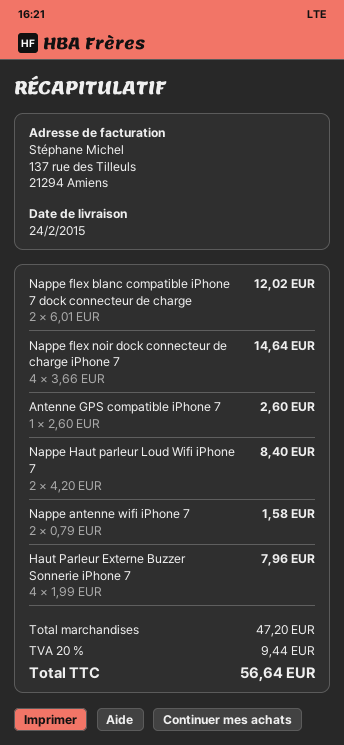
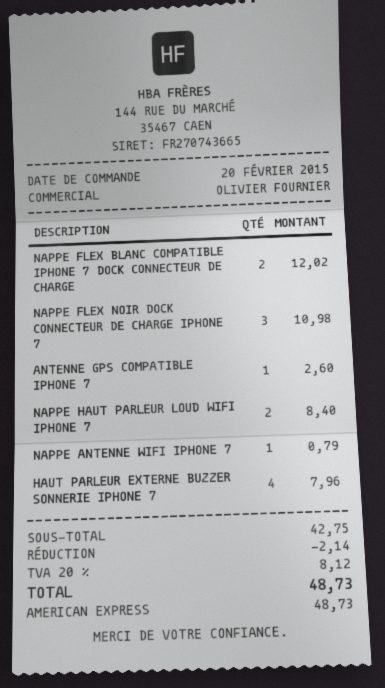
Nappe flex noir dock connecteur de charge iPhone 7: 4 for 14.64 -> 3 for 10.98
Nappe antenne wifi iPhone 7: 2 for 1.58 -> 1 for 0.79
subtotal: 47.20 -> 42.75
discount: none -> 2.14
tax: 20% = 9.44 -> 20% = 8.12
total: 56.64 -> 48.73

